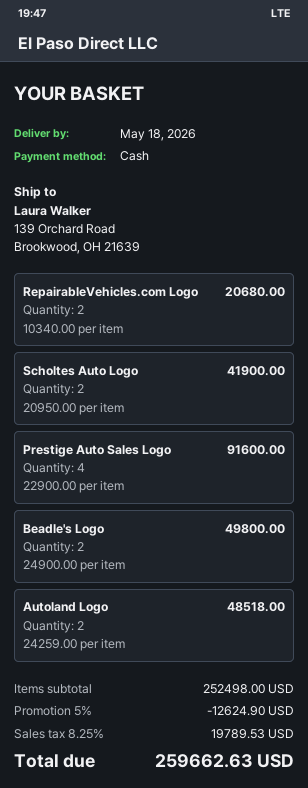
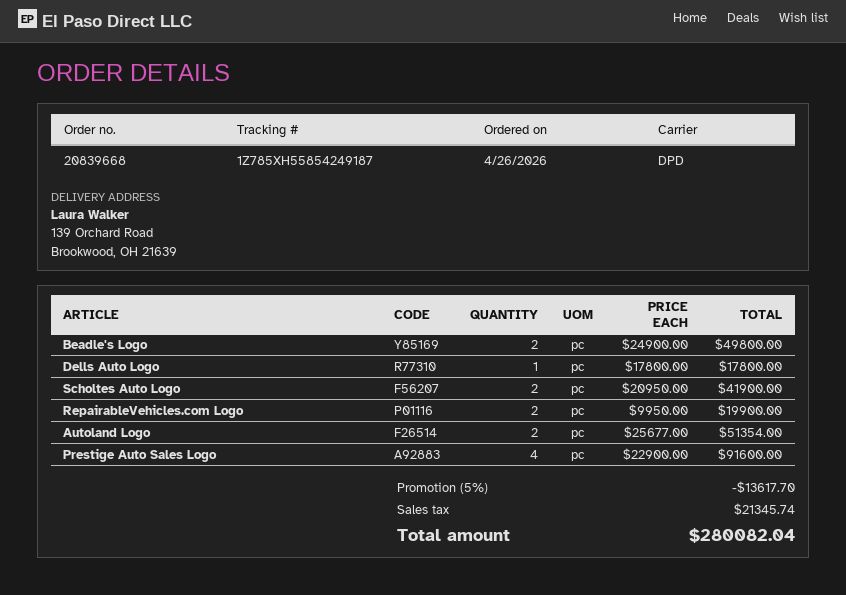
RepairableVehicles.com Logo: 2 x 10340.00 = 20680.00 -> 2 x 9950.00 = 19900.00
Autoland Logo: 2 x 24259.00 = 48518.00 -> 2 x 25677.00 = 51354.00
Dells Auto Logo: none -> 1 x 17800.00 = 17800.00
discount: 5% = 12624.90 -> 5% = 13617.70
tax: 19789.53 -> 21345.74
total: 259662.63 -> 280082.04

